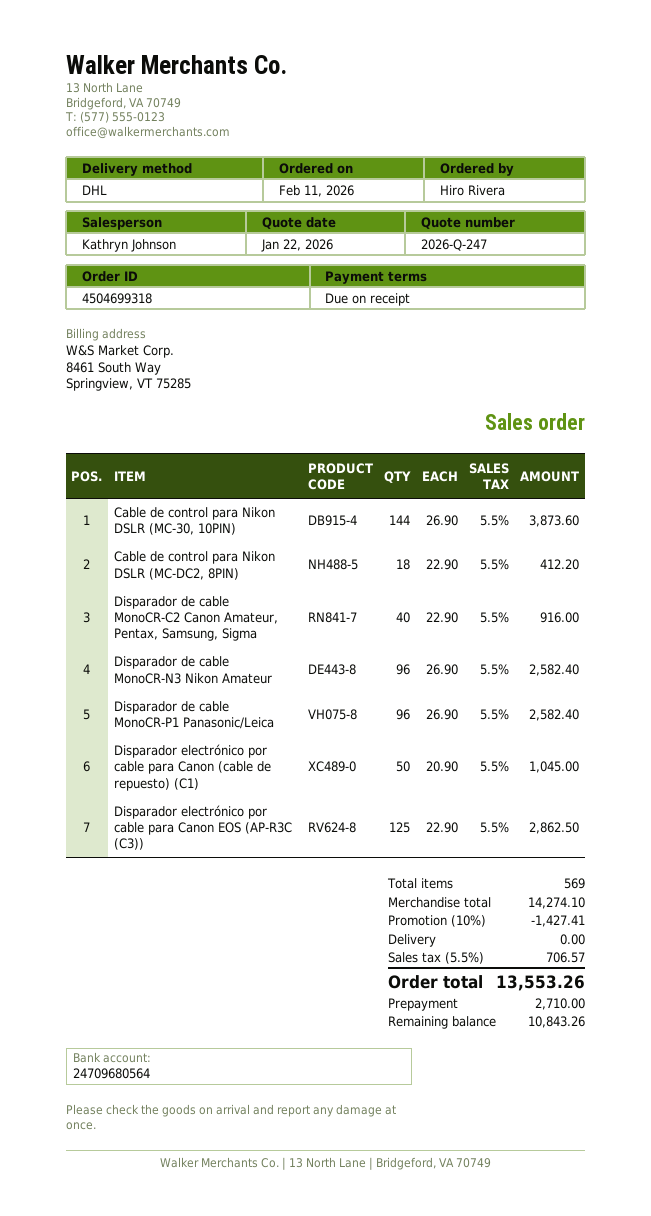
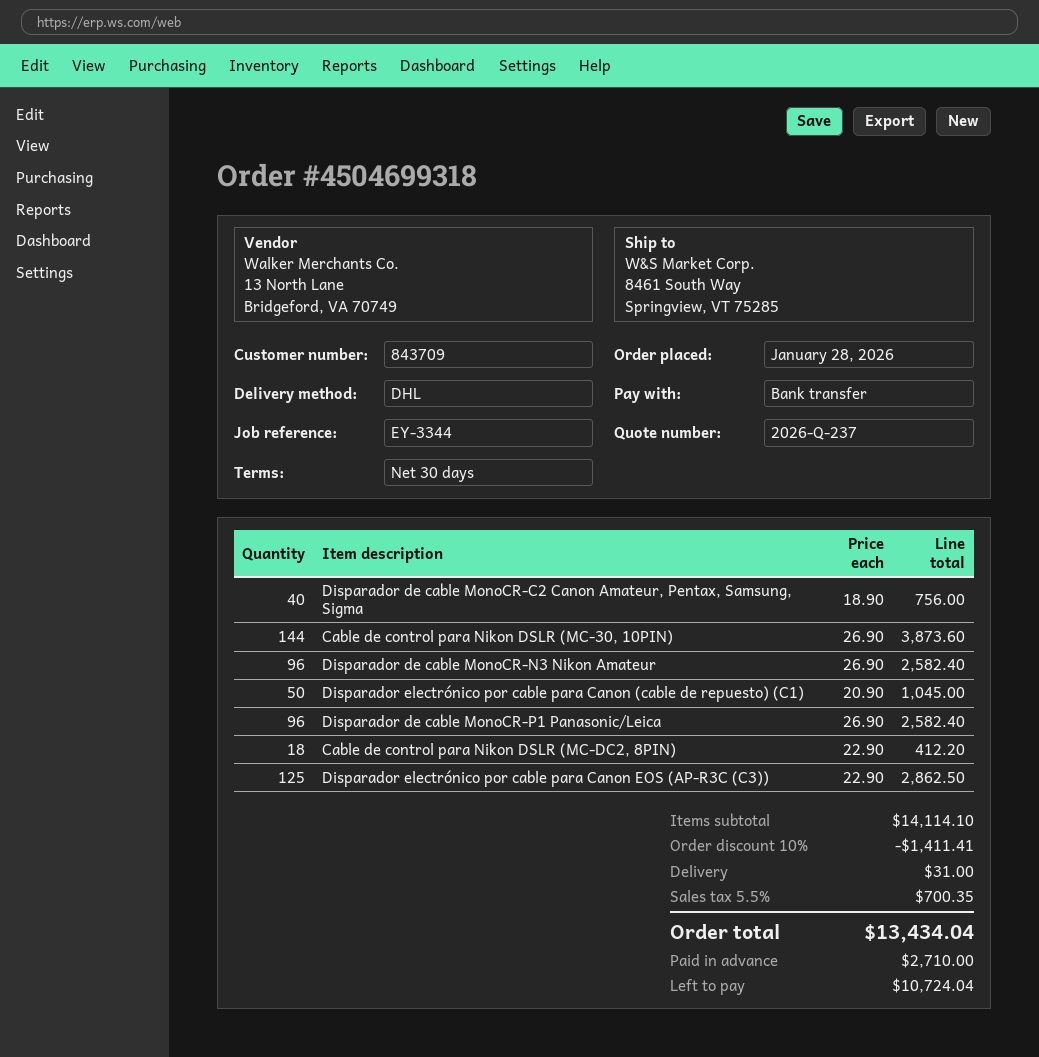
quote number: 2026-Q-247 -> 2026-Q-237
order date: 2026-02-11 -> 2026-01-28
payment terms: on receipt -> 30 days
Disparador de cable MonoCR-C2 Canon Amateur, Pentax, Samsung, Sigma: 40 x 22.90 = 916.00 -> 40 x 18.90 = 756.00
subtotal: 14274.10 -> 14114.10
discount: 10% = 1427.41 -> 10% = 1411.41
shipping: 0.00 -> 31.00
tax: 5.5% = 706.57 -> 5.5% = 700.35
total: 13553.26 -> 13434.04
balance: 10843.26 -> 10724.04

